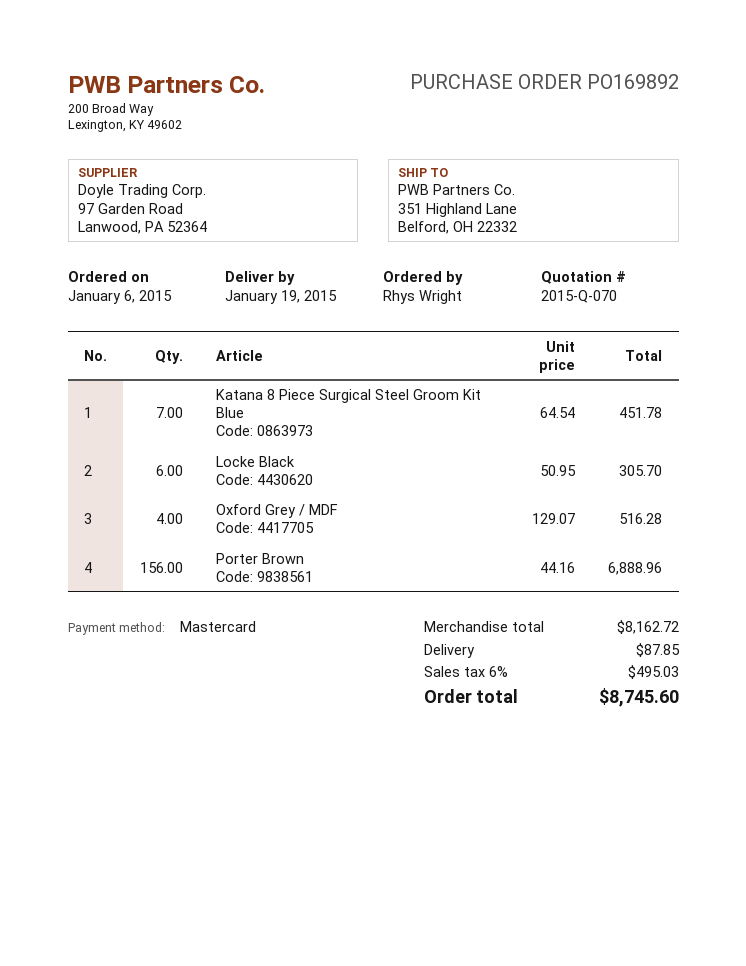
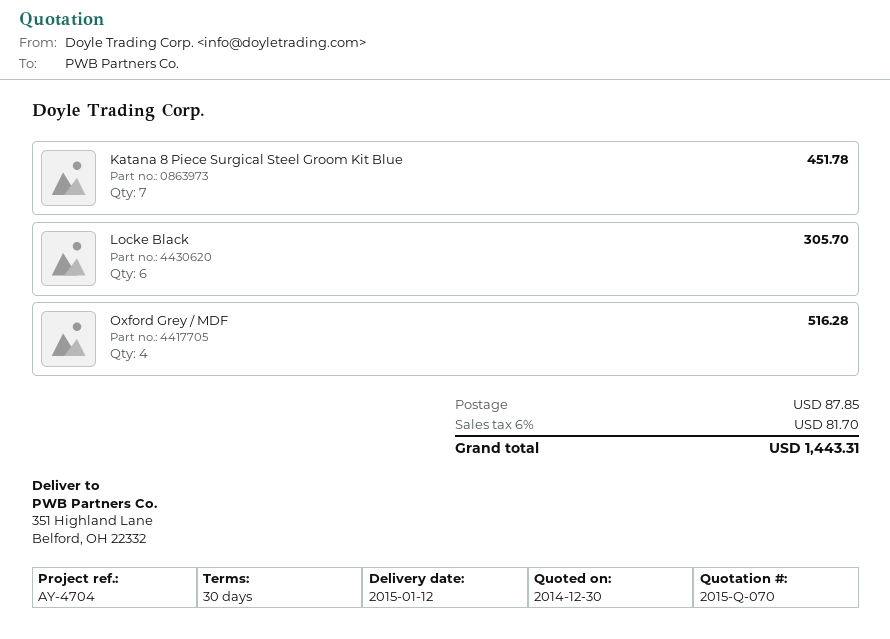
delivery date: 2015-01-19 -> 2015-01-12
Porter Brown: 156 for 6888.96 -> none
tax: 6% = 495.03 -> 6% = 81.70
total: 8745.60 -> 1443.31

